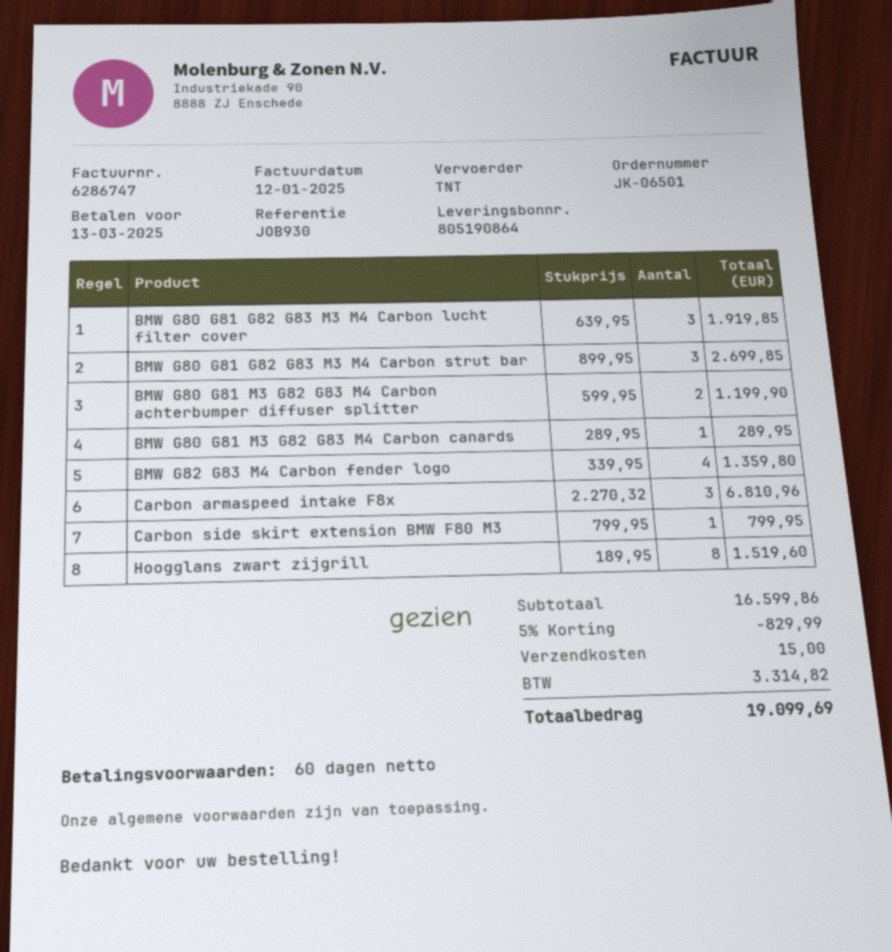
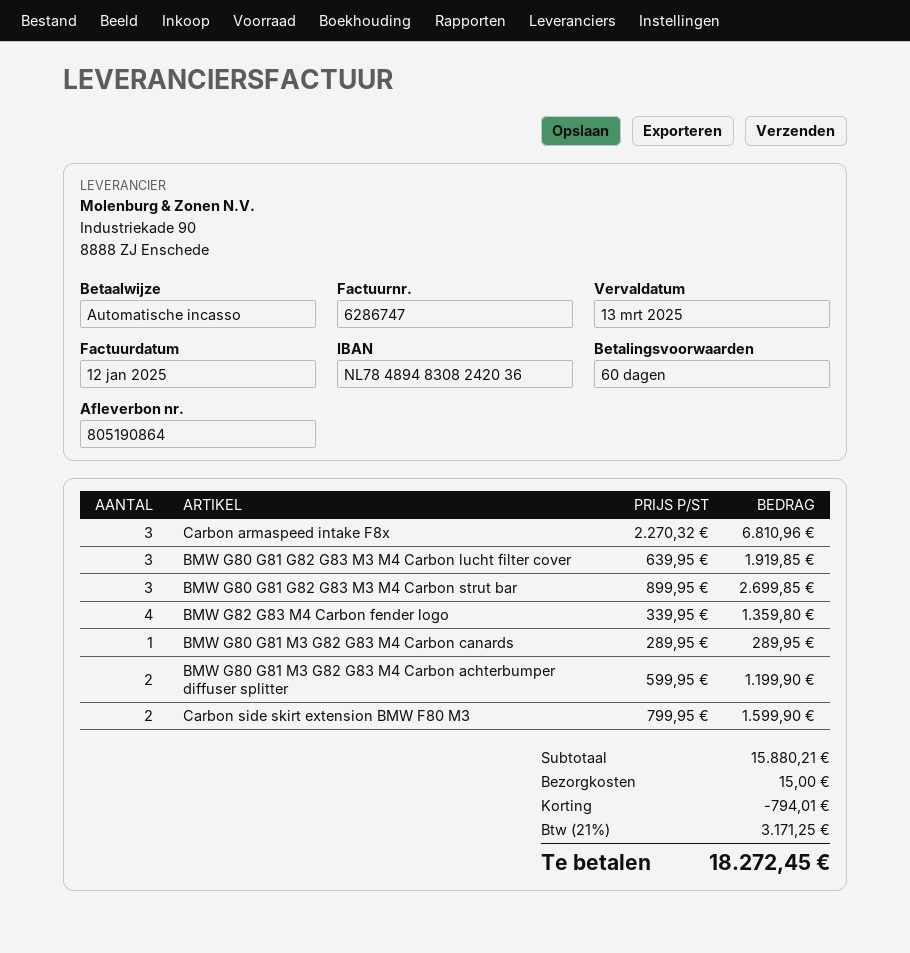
Carbon side skirt extension BMW F80 M3: 1 x 799.95 = 799.95 -> 2 x 799.95 = 1599.90
Hoogglans zwart zijgrill: 8 x 189.95 = 1519.60 -> none
subtotal: 16599.86 -> 15880.21
discount: 829.99 -> 794.01
tax: 3314.82 -> 3171.25
total: 19099.69 -> 18272.45

